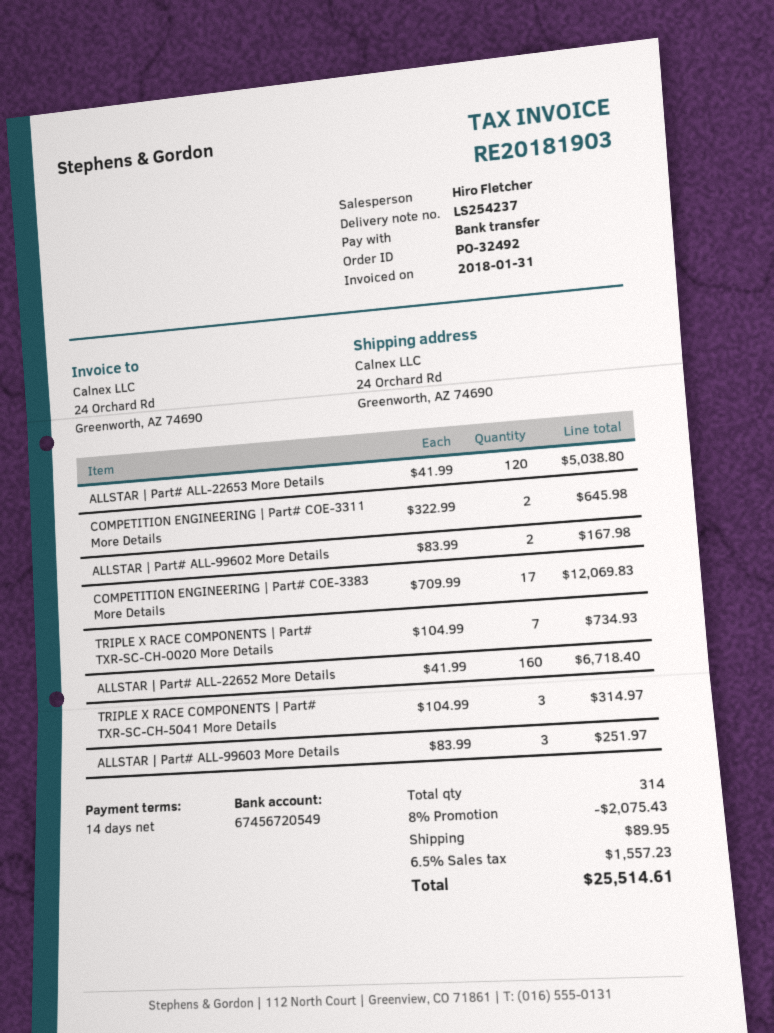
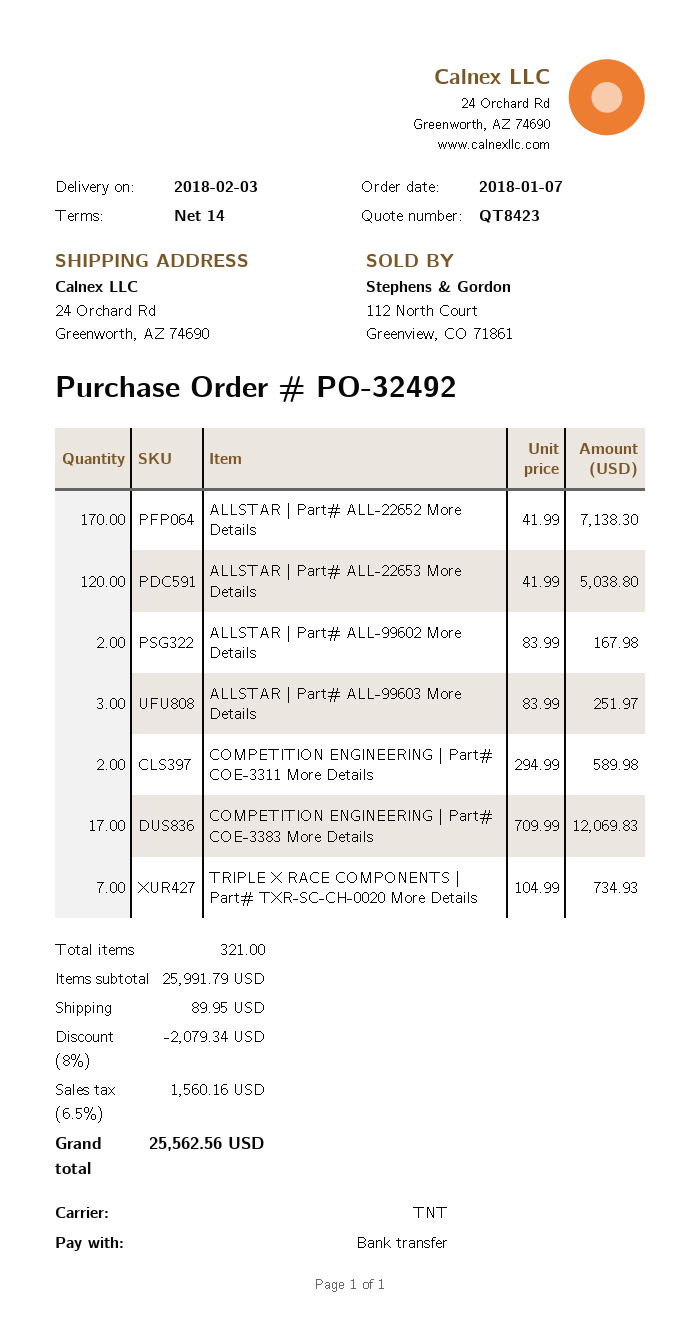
COMPETITION ENGINEERING | Part# COE-3311 More Details: 2 x 322.99 = 645.98 -> 2 x 294.99 = 589.98
ALLSTAR | Part# ALL-22652 More Details: 160 x 41.99 = 6718.40 -> 170 x 41.99 = 7138.30
TRIPLE X RACE COMPONENTS | Part# TXR-SC-CH-5041 More Details: 3 x 104.99 = 314.97 -> none
total quantity: 314 -> 321
discount: 8% = 2075.43 -> 8% = 2079.34
tax: 6.5% = 1557.23 -> 6.5% = 1560.16
total: 25514.61 -> 25562.56

